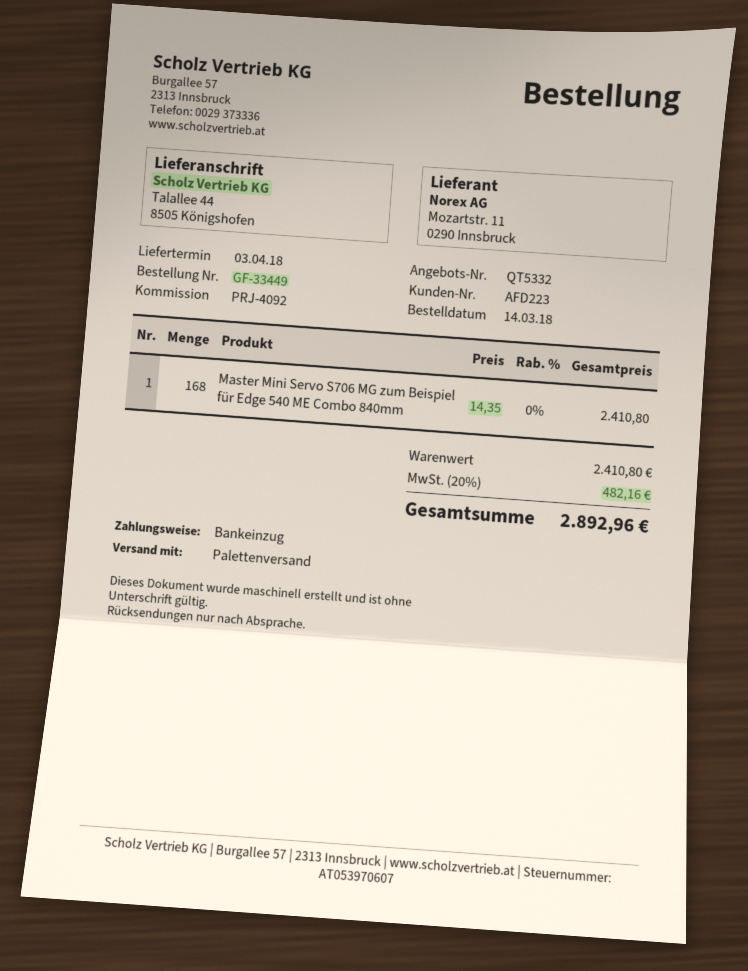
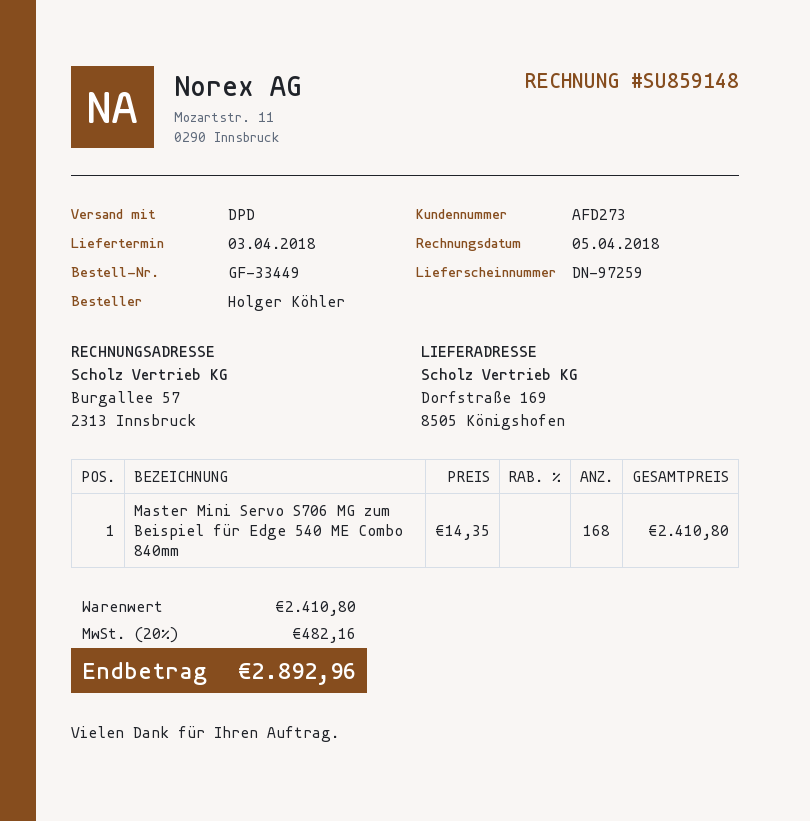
customer number: AFD223 -> AFD273
shipping method: pallet freight -> DPD
ship to: Talallee 44, 8505 Königshofen -> Dorfstraße 169, 8505 Königshofen

